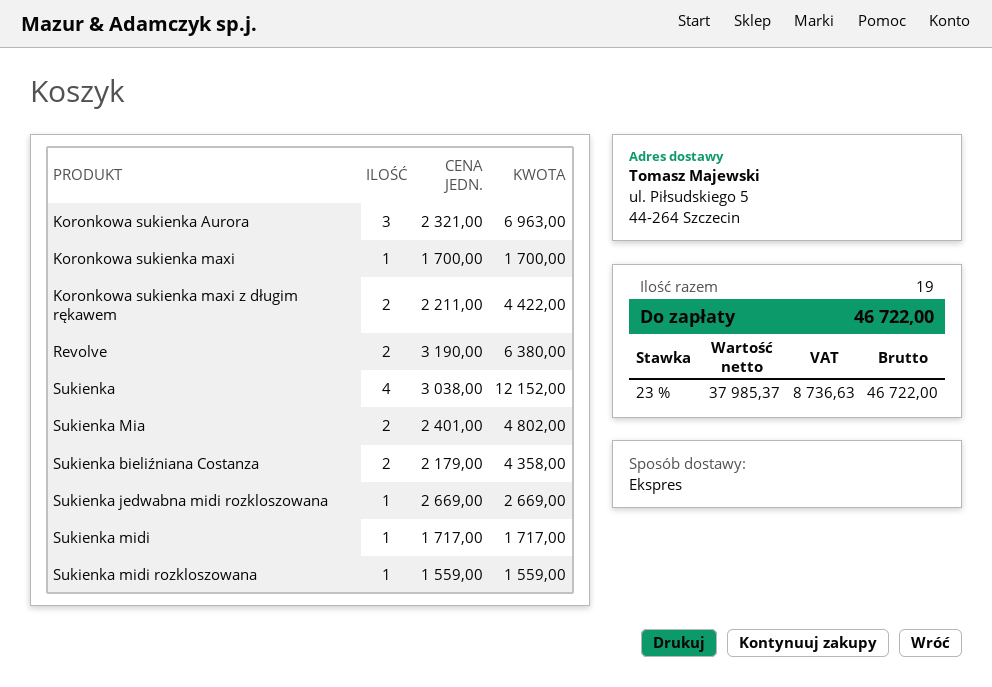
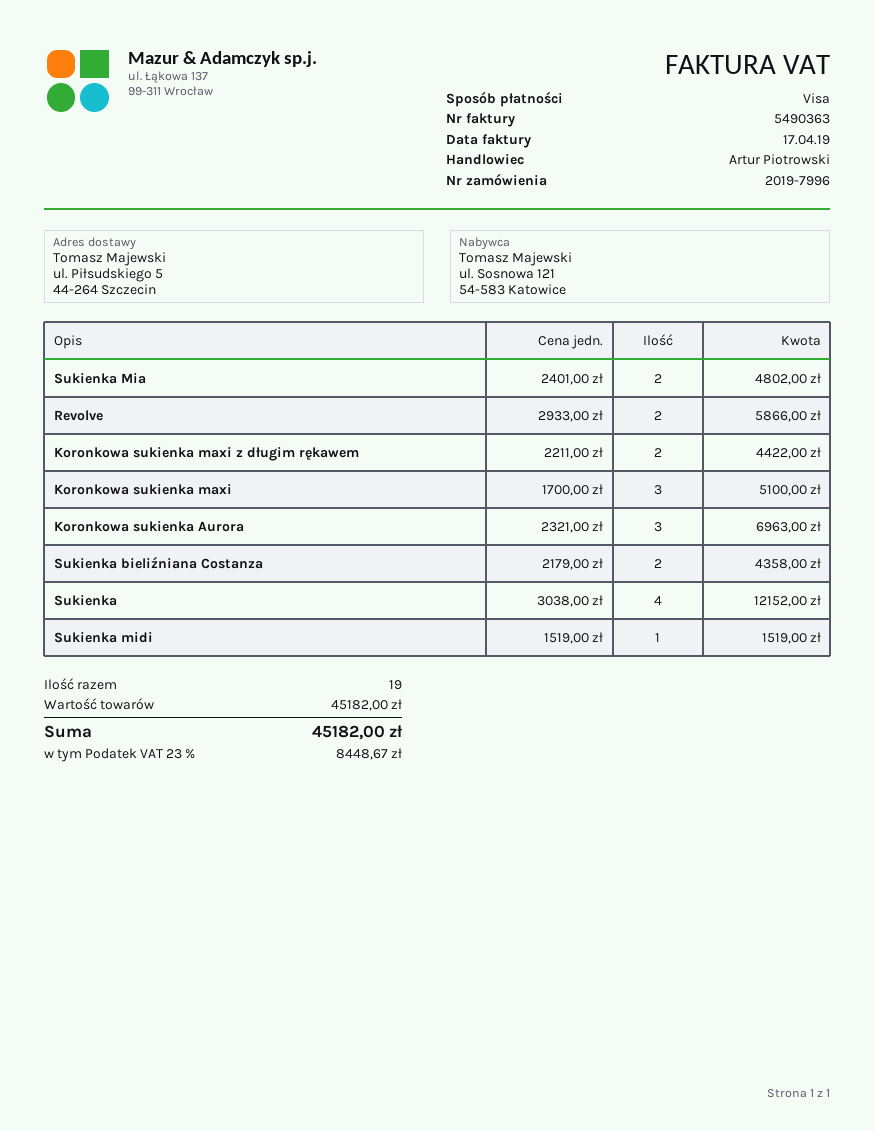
Koronkowa sukienka maxi: 1 x 1700.00 = 1700.00 -> 3 x 1700.00 = 5100.00
Revolve: 2 x 3190.00 = 6380.00 -> 2 x 2933.00 = 5866.00
Sukienka jedwabna midi rozkloszowana: 1 x 2669.00 = 2669.00 -> none
Sukienka midi: 1 x 1717.00 = 1717.00 -> 1 x 1519.00 = 1519.00
Sukienka midi rozkloszowana: 1 x 1559.00 = 1559.00 -> none
tax: 23% = 8736.63 -> 23% = 8448.67
total: 46722.00 -> 45182.00

